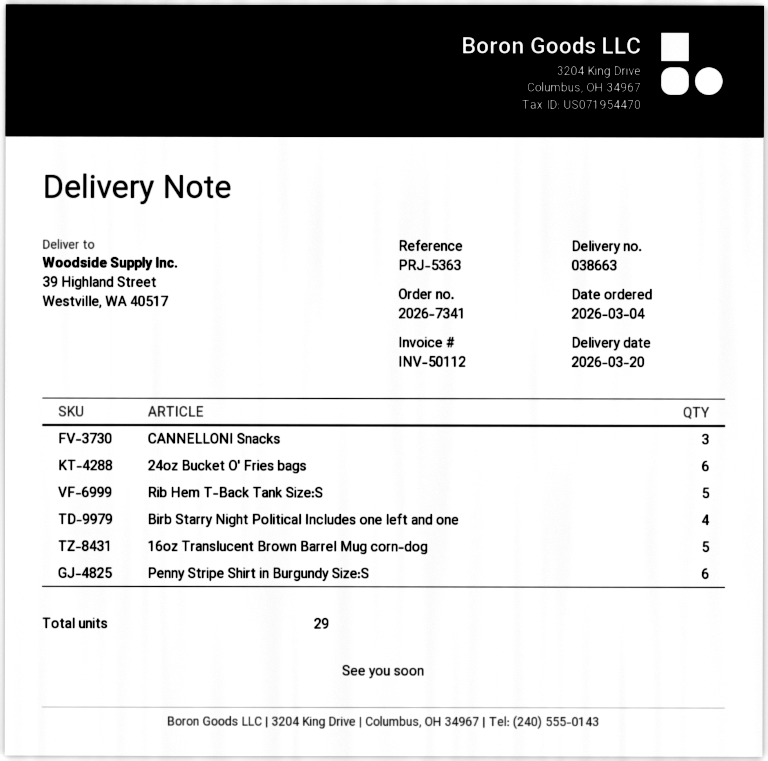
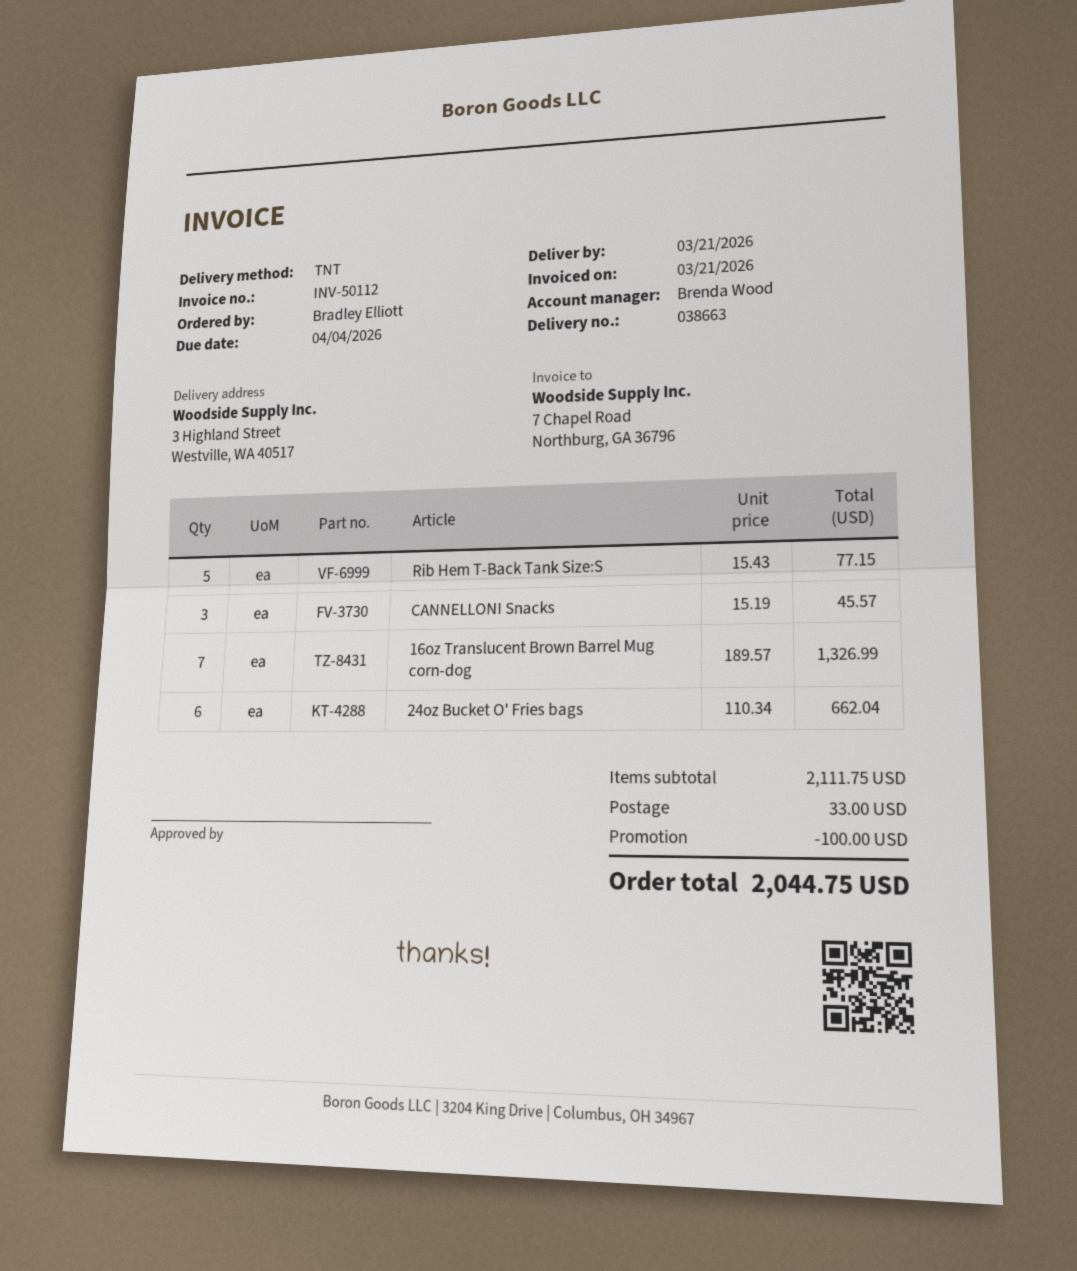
delivery date: 2026-03-20 -> 2026-03-21
ship to: 39 Highland Street, Westville, WA 40517 -> 3 Highland Street, Westville, WA 40517
Birb Starry Night Political Includes one left and one: 4 -> none
16oz Translucent Brown Barrel Mug corn-dog: 5 -> 7
Penny Stripe Shirt in Burgundy Size:S: 6 -> none

